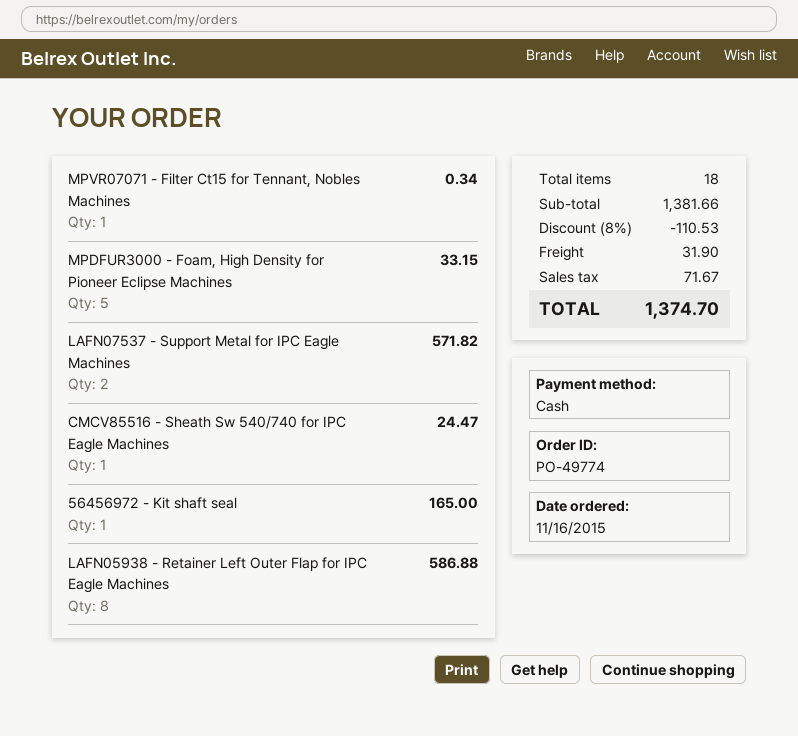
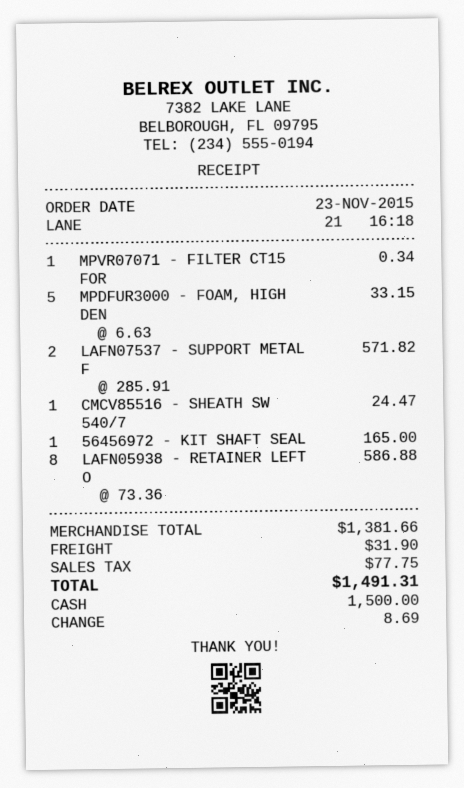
order date: 2015-11-16 -> 2015-11-23
discount: 8% = 110.53 -> none
tax: 71.67 -> 77.75
total: 1374.70 -> 1491.31

